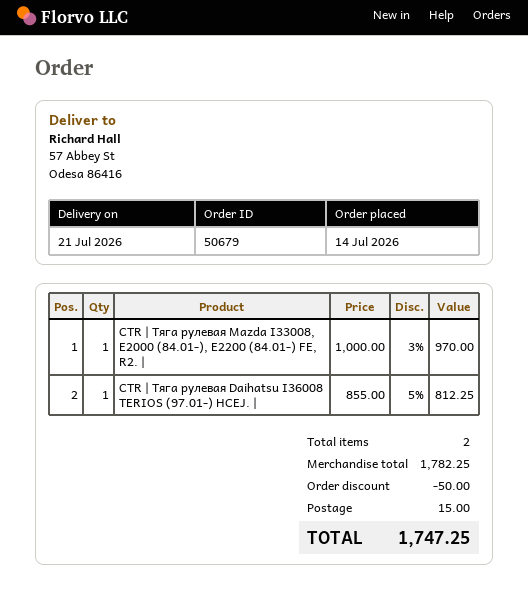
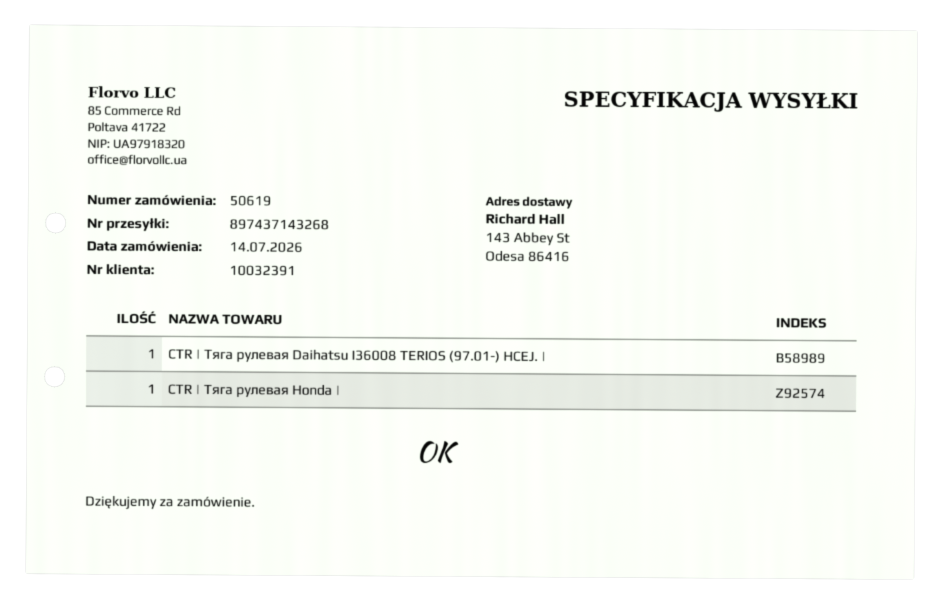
order number: 50679 -> 50619
ship to: 57 Abbey St, Odesa 86416 -> 143 Abbey St, Odesa 86416
CTR | Тяга рулевая Mazda I33008, E2000 (84.01-), E2200 (84.01-) FE, R2. |: 1 -> none
CTR | Тяга рулевая Honda |: none -> 1

